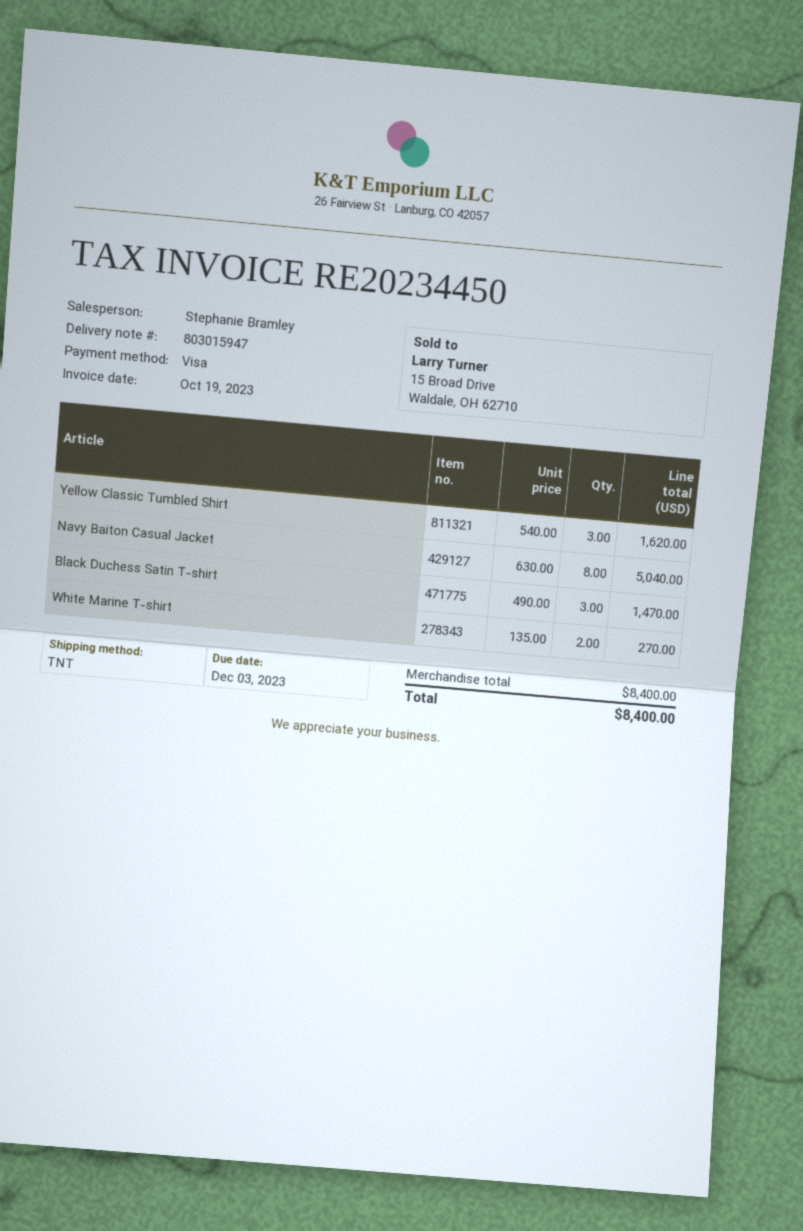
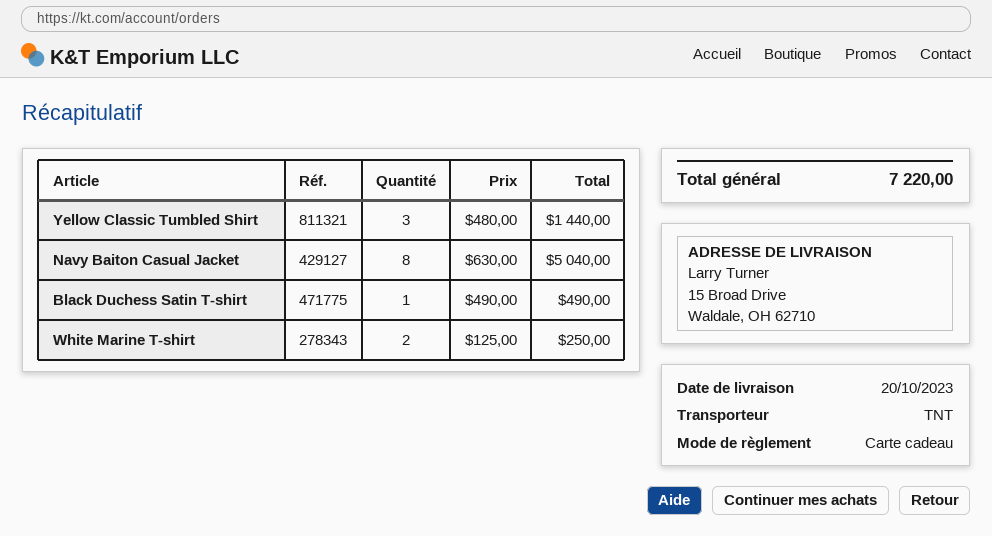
payment method: Visa -> gift card
Yellow Classic Tumbled Shirt: 3 x 540.00 = 1620.00 -> 3 x 480.00 = 1440.00
Black Duchess Satin T-shirt: 3 x 490.00 = 1470.00 -> 1 x 490.00 = 490.00
White Marine T-shirt: 2 x 135.00 = 270.00 -> 2 x 125.00 = 250.00
total: 8400.00 -> 7220.00

